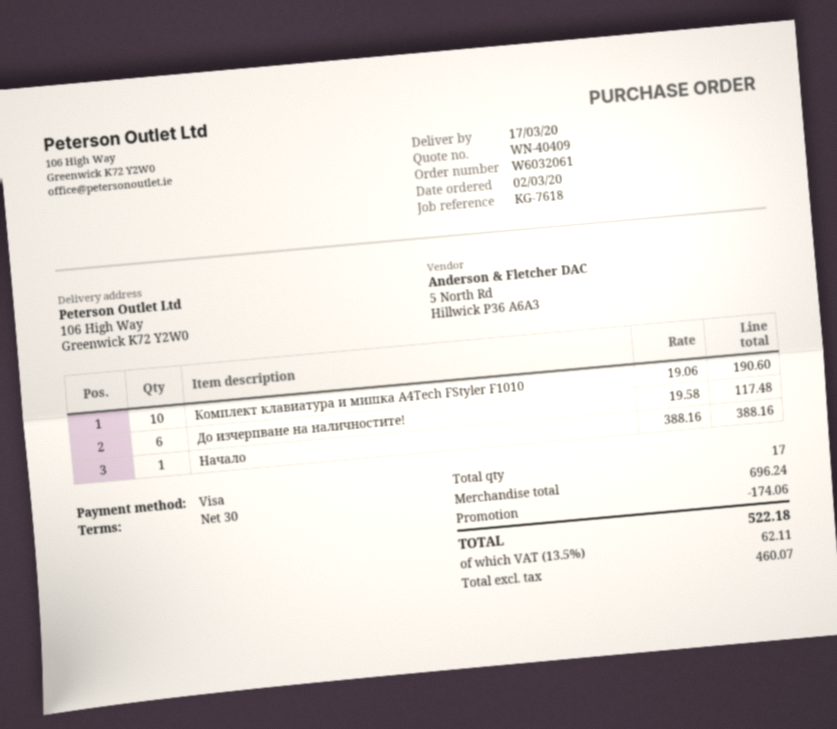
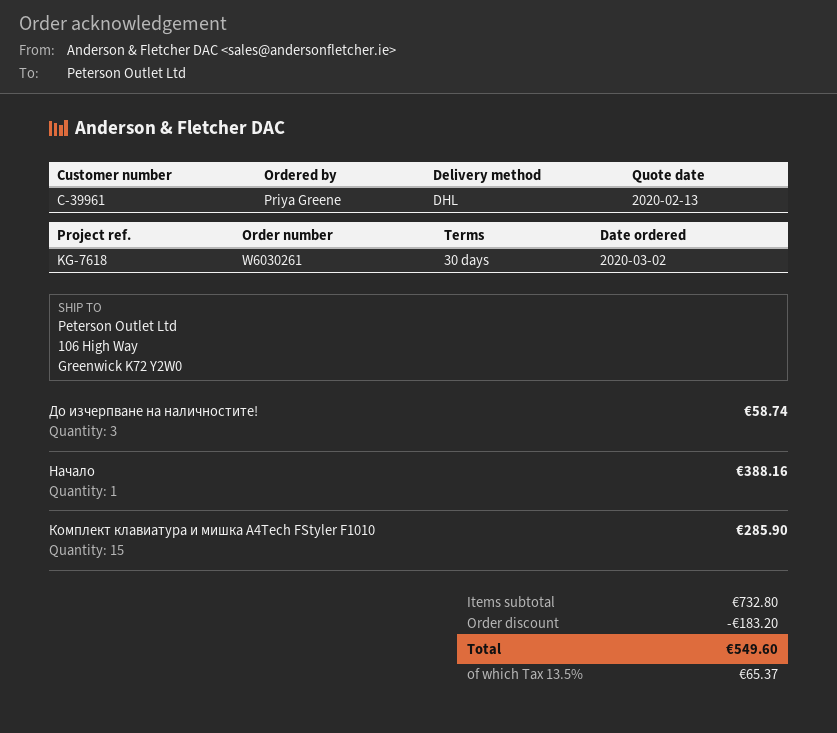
order number: W6032061 -> W6030261
Комплект клавиатура и мишка A4Tech FStyler F1010: 10 for 190.60 -> 15 for 285.90
До изчерпване на наличностите!: 6 for 117.48 -> 3 for 58.74
subtotal: 696.24 -> 732.80
discount: 174.06 -> 183.20
tax: 13.5% = 62.11 -> 13.5% = 65.37
total: 522.18 -> 549.60

